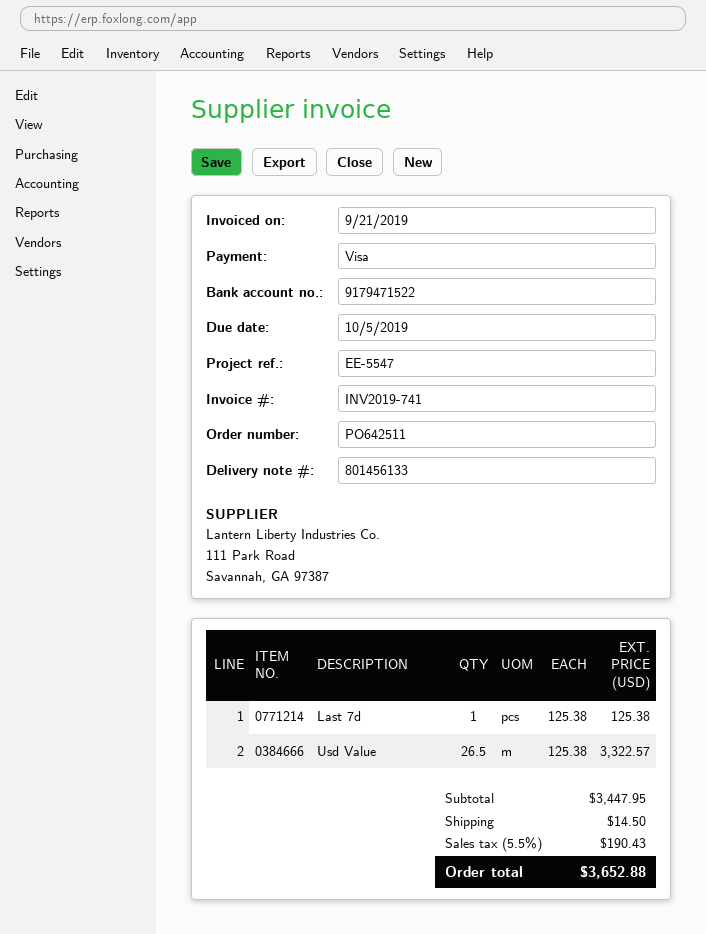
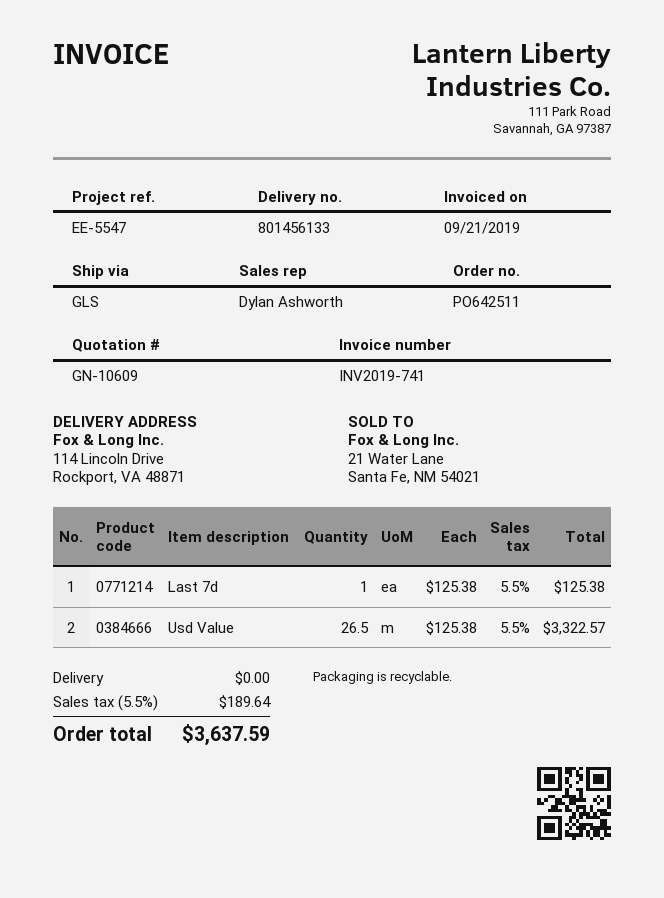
shipping: 14.50 -> 0.00
tax: 5.5% = 190.43 -> 5.5% = 189.64
total: 3652.88 -> 3637.59

